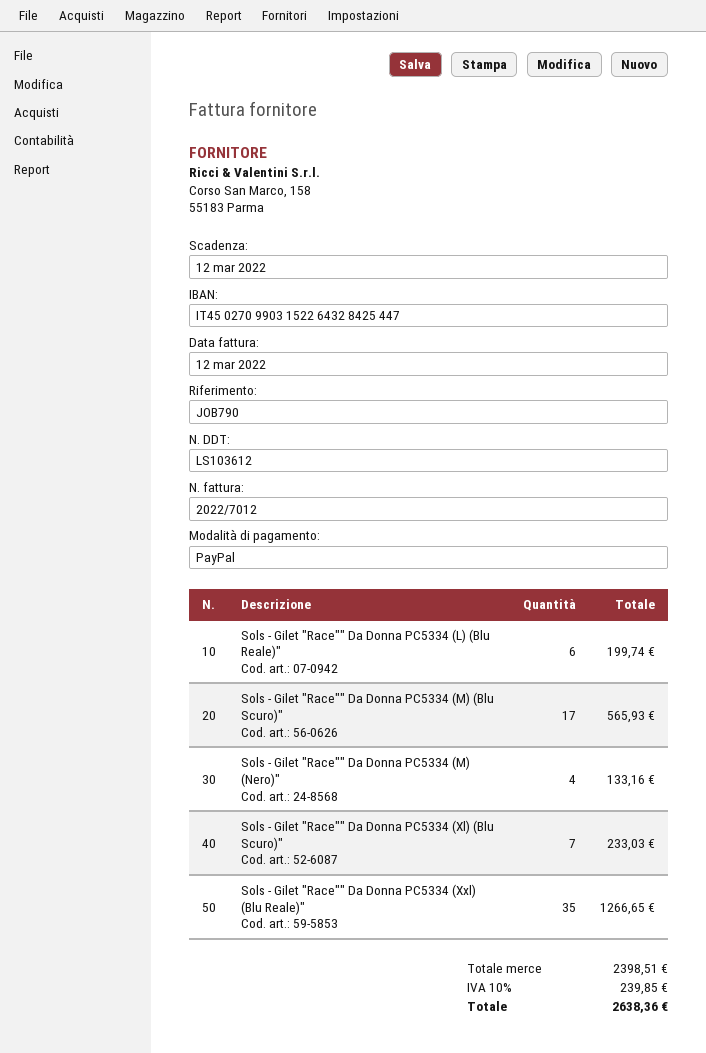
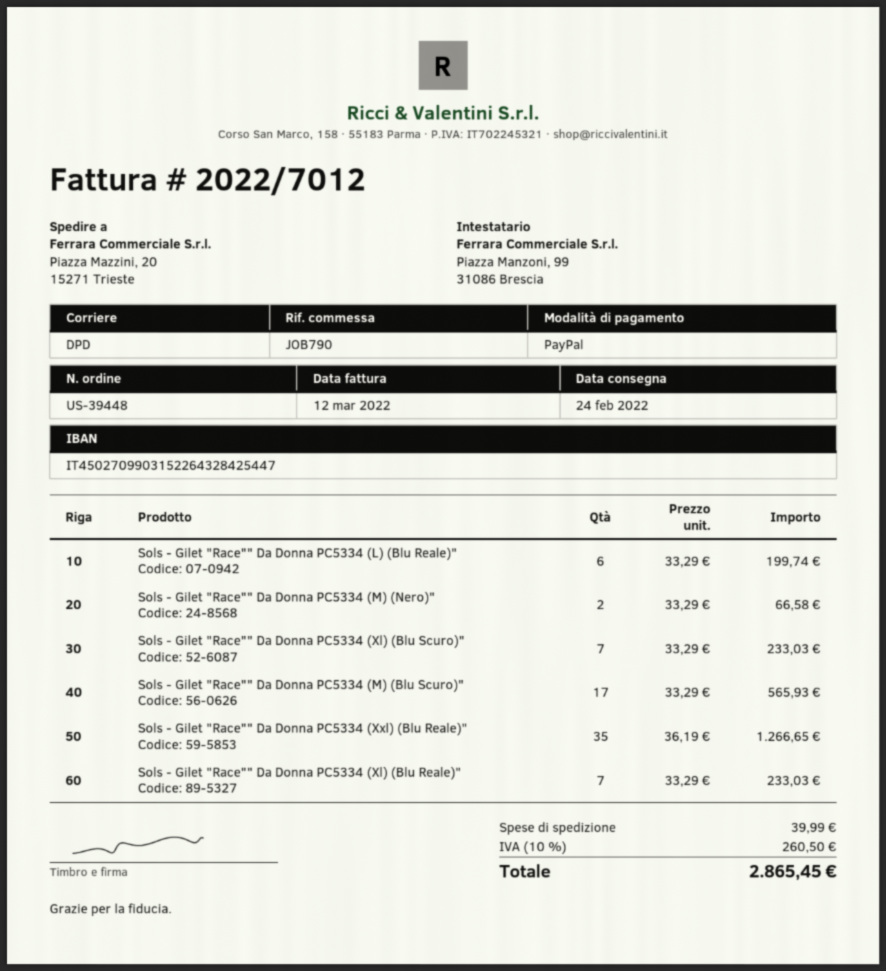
Sols - Gilet "Race"" Da Donna PC5334 (M) (Nero)": 4 for 133.16 -> 2 for 66.58
Sols - Gilet "Race"" Da Donna PC5334 (Xl) (Blu Reale)": none -> 7 for 233.03
shipping: none -> 39.99
tax: 10% = 239.85 -> 10% = 260.50
total: 2638.36 -> 2865.45

